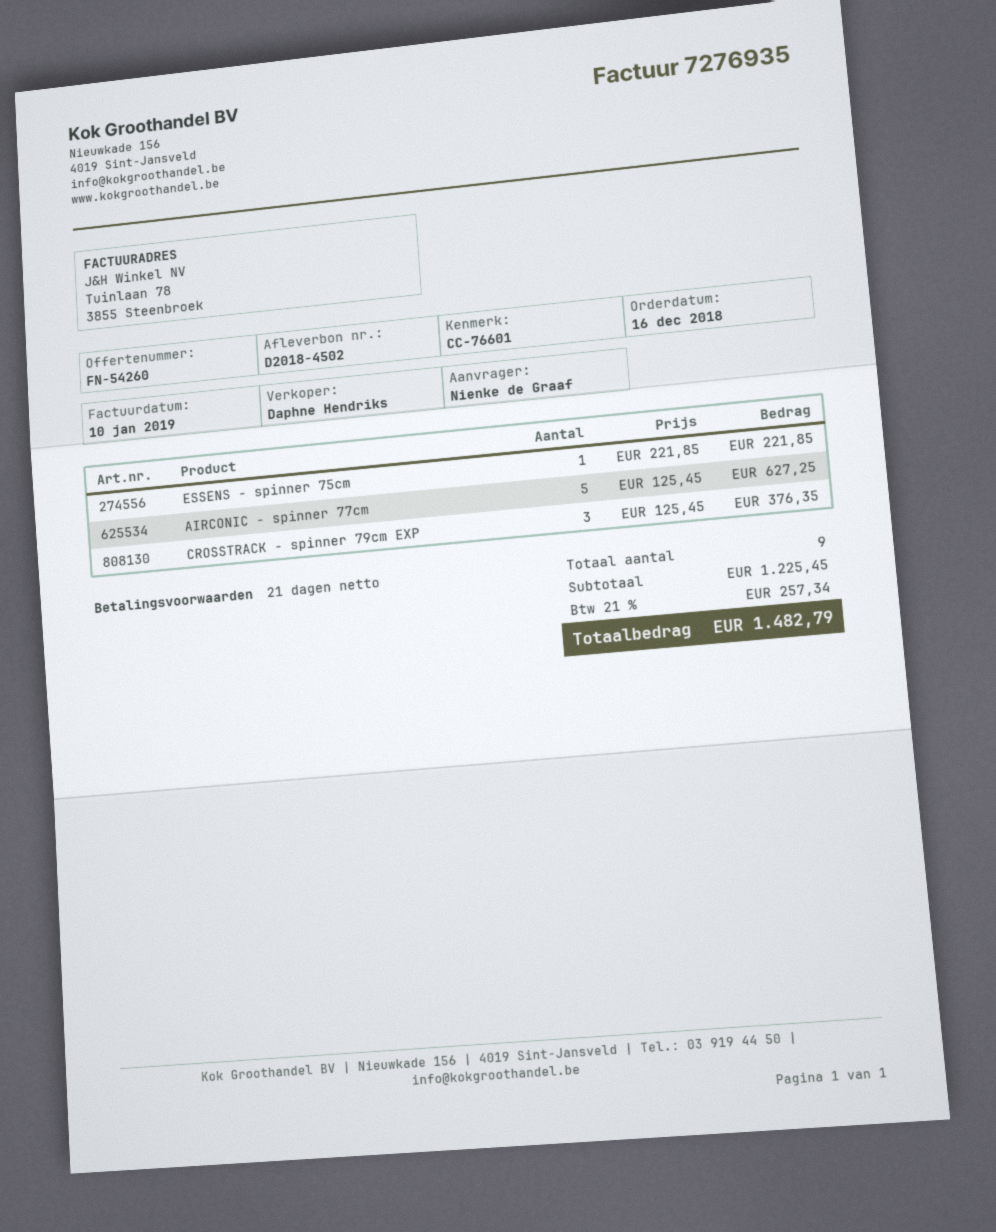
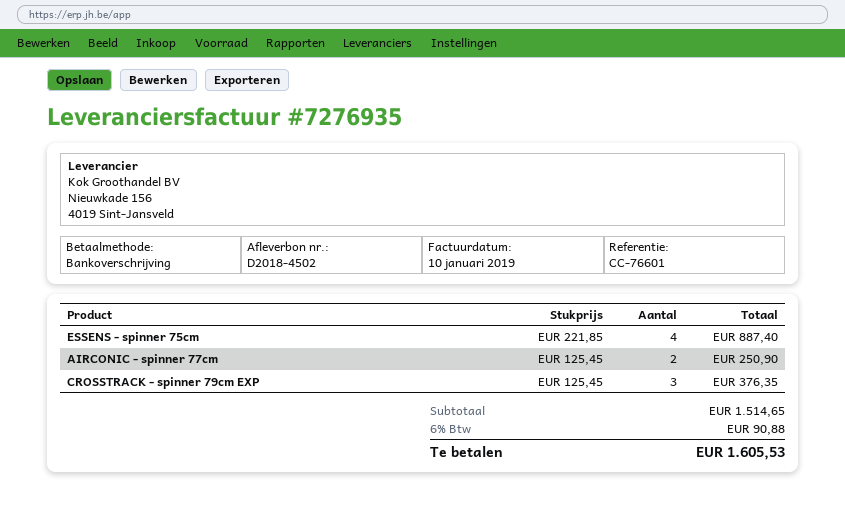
ESSENS - spinner 75cm: 1 x 221.85 = 221.85 -> 4 x 221.85 = 887.40
AIRCONIC - spinner 77cm: 5 x 125.45 = 627.25 -> 2 x 125.45 = 250.90
subtotal: 1225.45 -> 1514.65
tax: 21% = 257.34 -> 6% = 90.88
total: 1482.79 -> 1605.53

